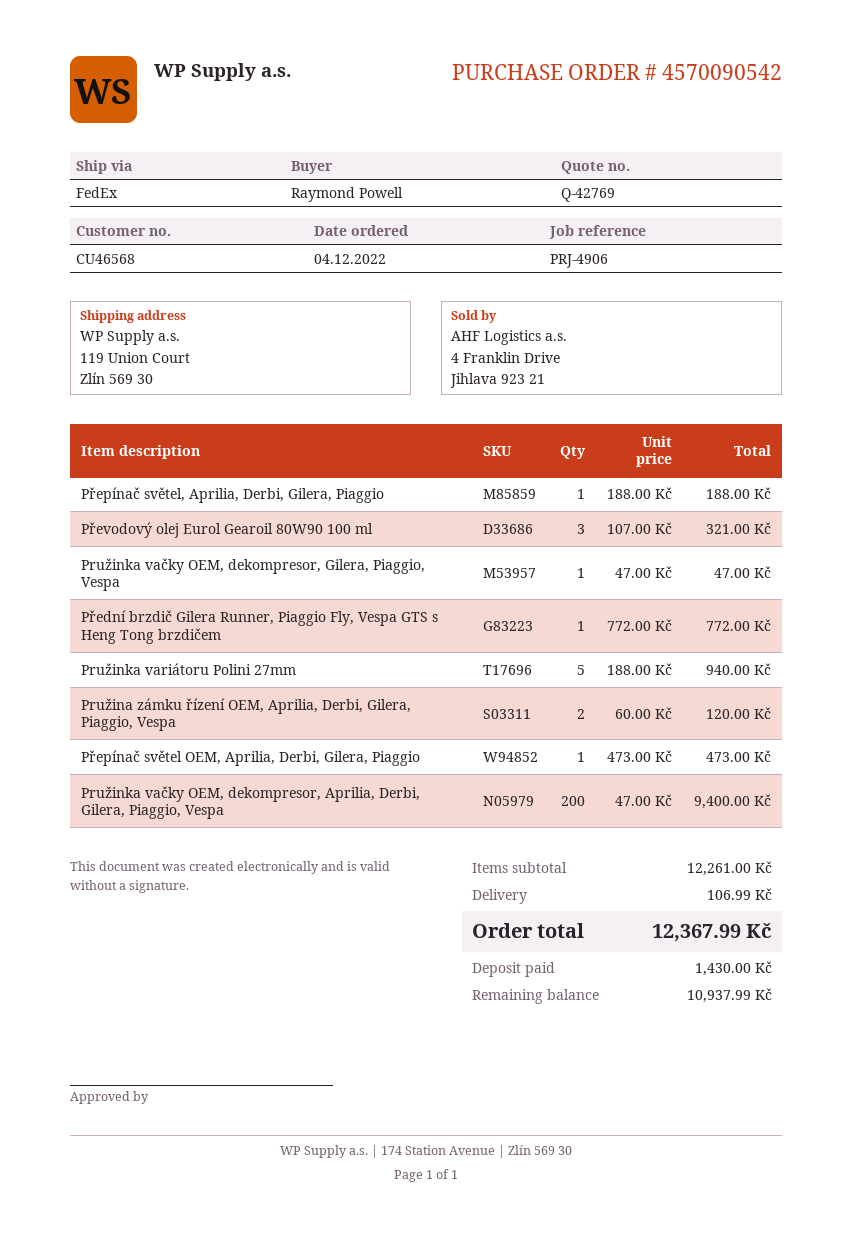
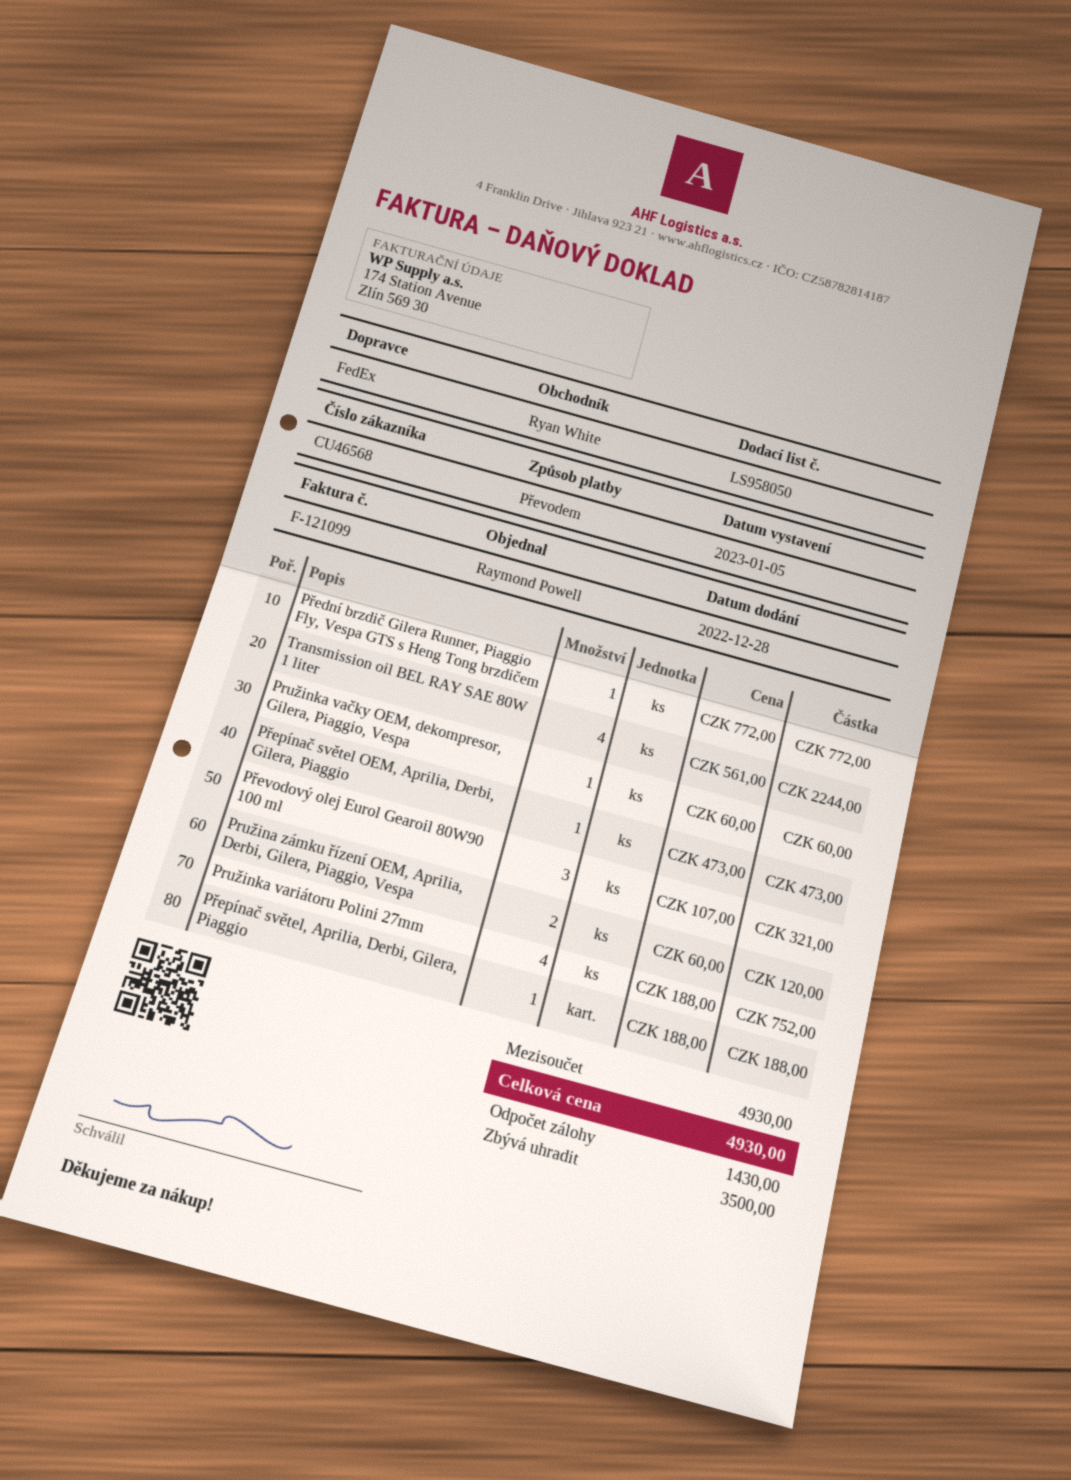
Pružinka vačky OEM, dekompresor, Gilera, Piaggio, Vespa: 1 x 47.00 = 47.00 -> 1 x 60.00 = 60.00
Pružinka variátoru Polini 27mm: 5 x 188.00 = 940.00 -> 4 x 188.00 = 752.00
Pružinka vačky OEM, dekompresor, Aprilia, Derbi, Gilera, Piaggio, Vespa: 200 x 47.00 = 9400.00 -> none
Transmission oil BEL RAY SAE 80W 1 liter: none -> 4 x 561.00 = 2244.00
subtotal: 12261.00 -> 4930.00
shipping: 106.99 -> none
total: 12367.99 -> 4930.00
balance: 10937.99 -> 3500.00

